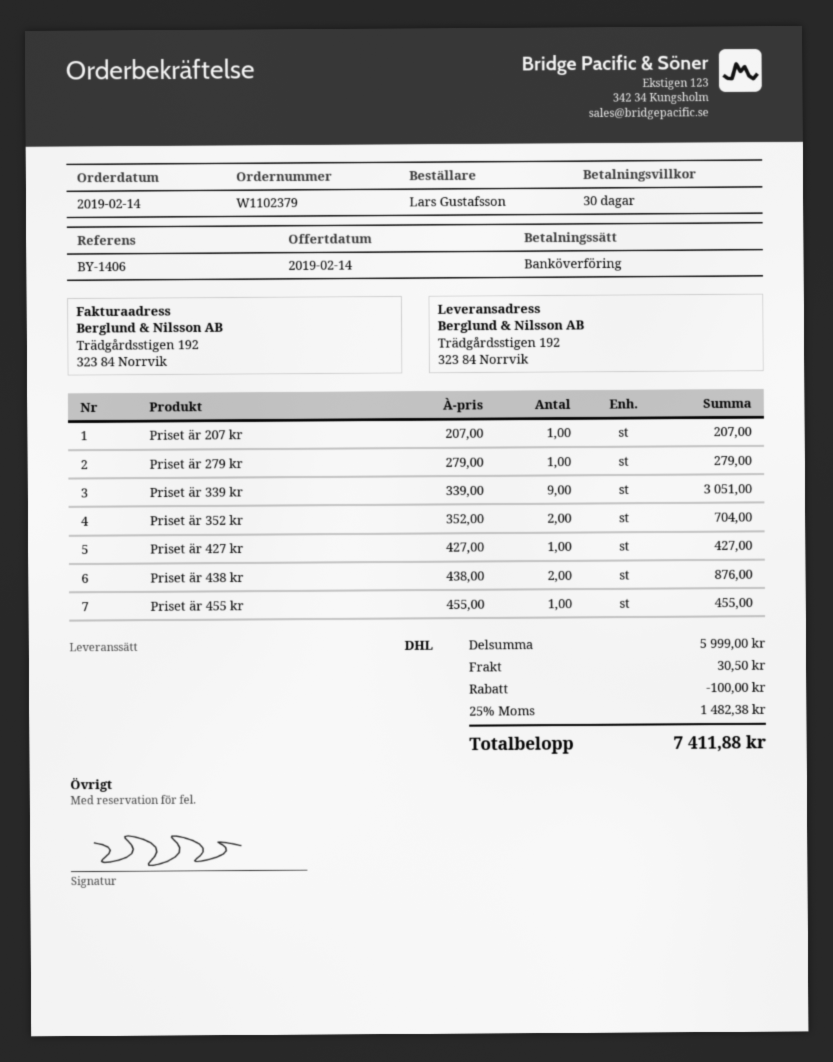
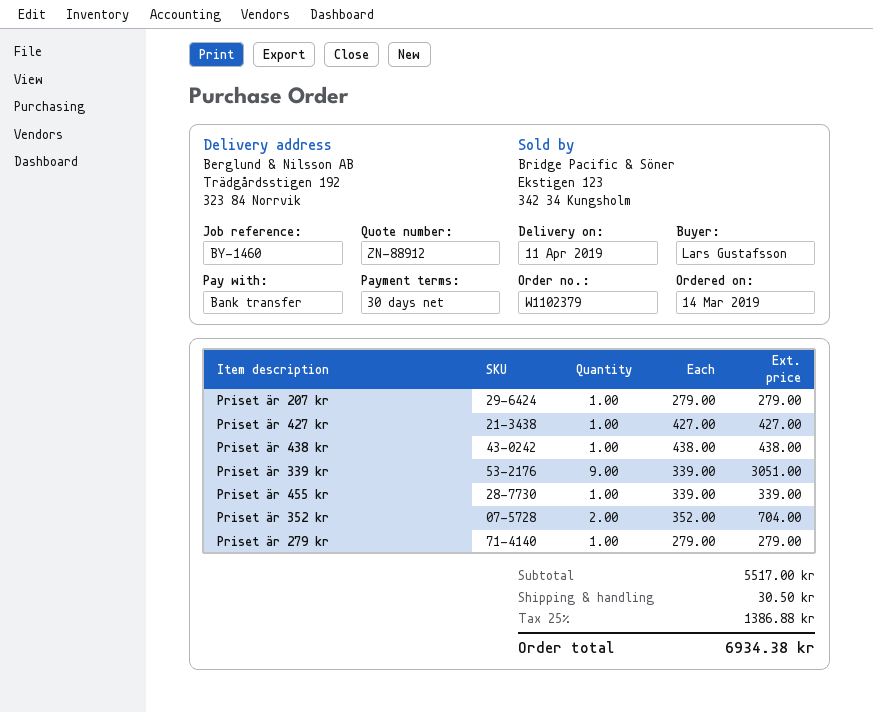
order date: 2019-02-14 -> 2019-03-14
reference: BY-1406 -> BY-1460
Priset är 207 kr: 1 x 207.00 = 207.00 -> 1 x 279.00 = 279.00
Priset är 438 kr: 2 x 438.00 = 876.00 -> 1 x 438.00 = 438.00
Priset är 455 kr: 1 x 455.00 = 455.00 -> 1 x 339.00 = 339.00
subtotal: 5999.00 -> 5517.00
discount: 100.00 -> none
tax: 25% = 1482.38 -> 25% = 1386.88
total: 7411.88 -> 6934.38

